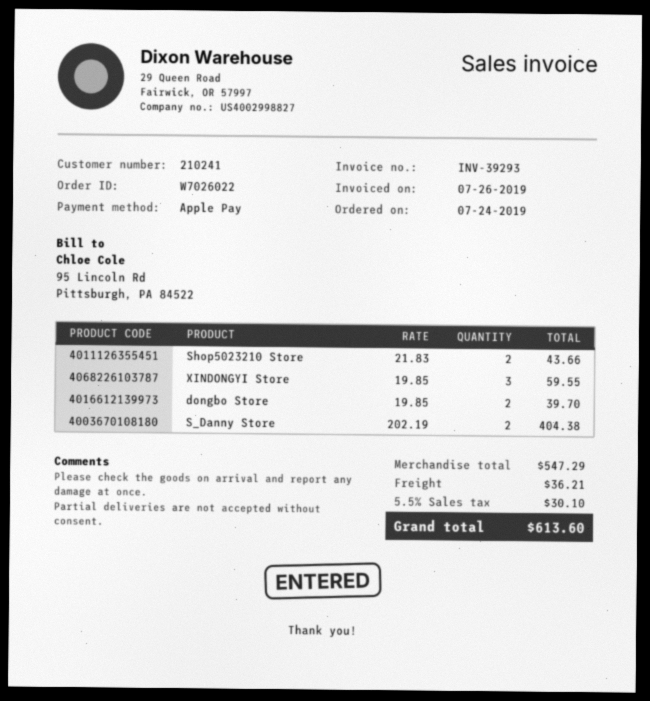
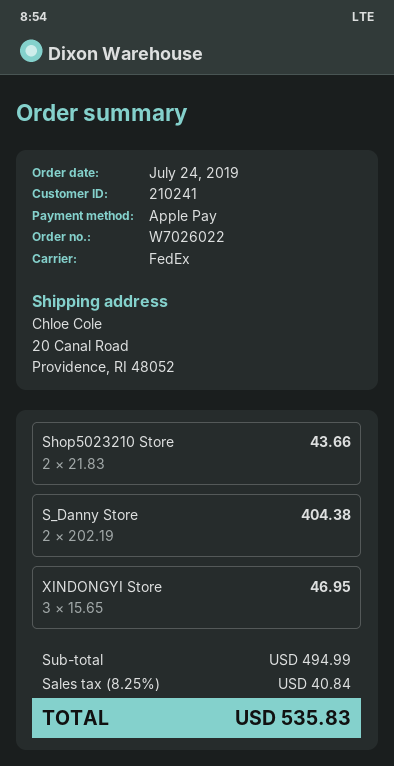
XINDONGYI Store: 3 x 19.85 = 59.55 -> 3 x 15.65 = 46.95
dongbo Store: 2 x 19.85 = 39.70 -> none
subtotal: 547.29 -> 494.99
shipping: 36.21 -> none
tax: 5.5% = 30.10 -> 8.25% = 40.84
total: 613.60 -> 535.83

